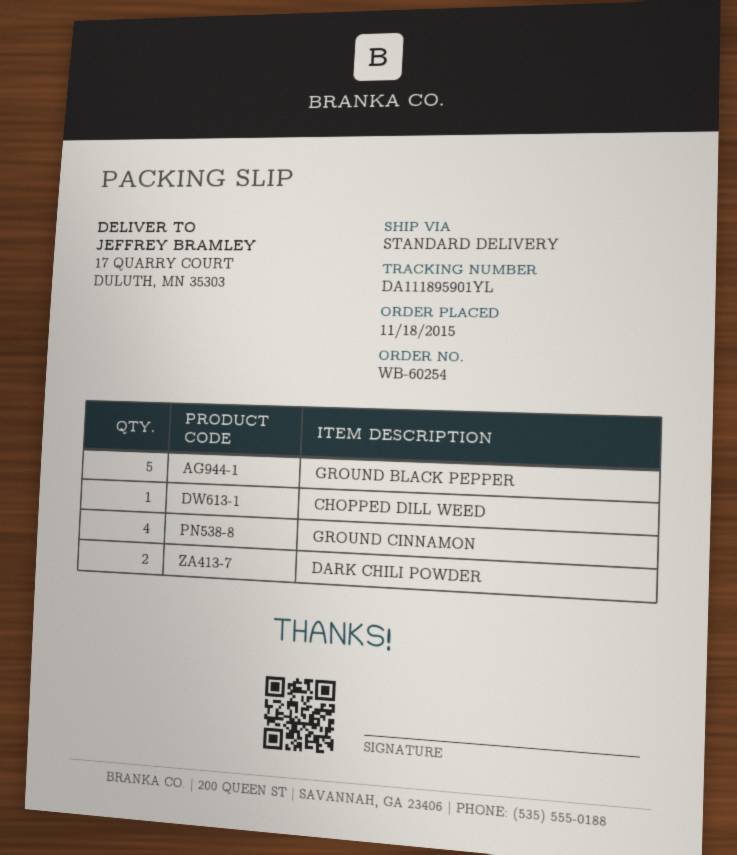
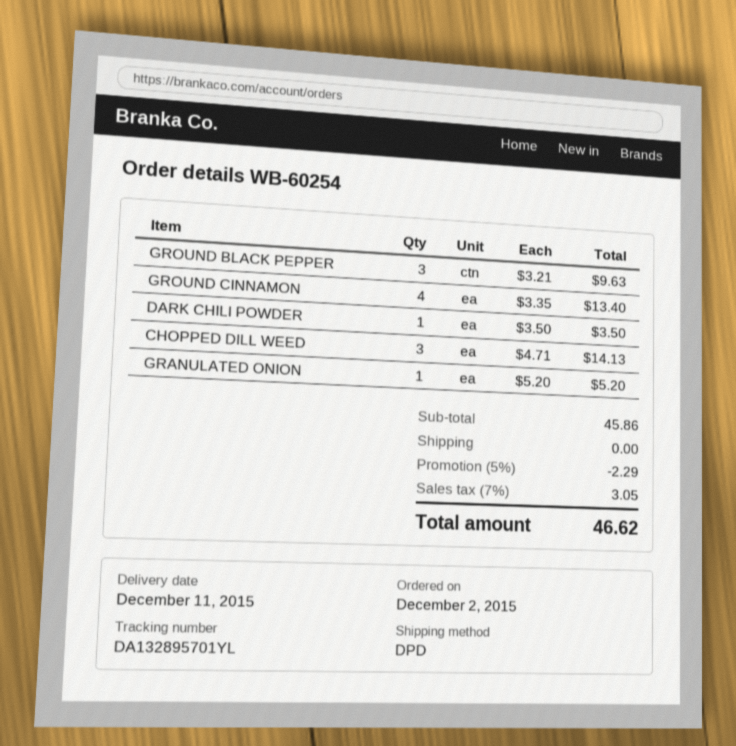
order date: 2015-11-18 -> 2015-12-02
shipping method: standard -> DPD
tracking number: DA111895901YL -> DA132895701YL
GROUND BLACK PEPPER: 5 -> 3
CHOPPED DILL WEED: 1 -> 3
DARK CHILI POWDER: 2 -> 1
GRANULATED ONION: none -> 1

